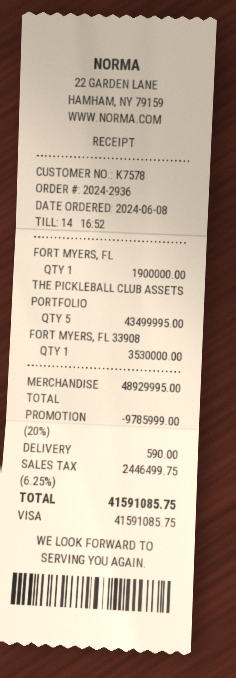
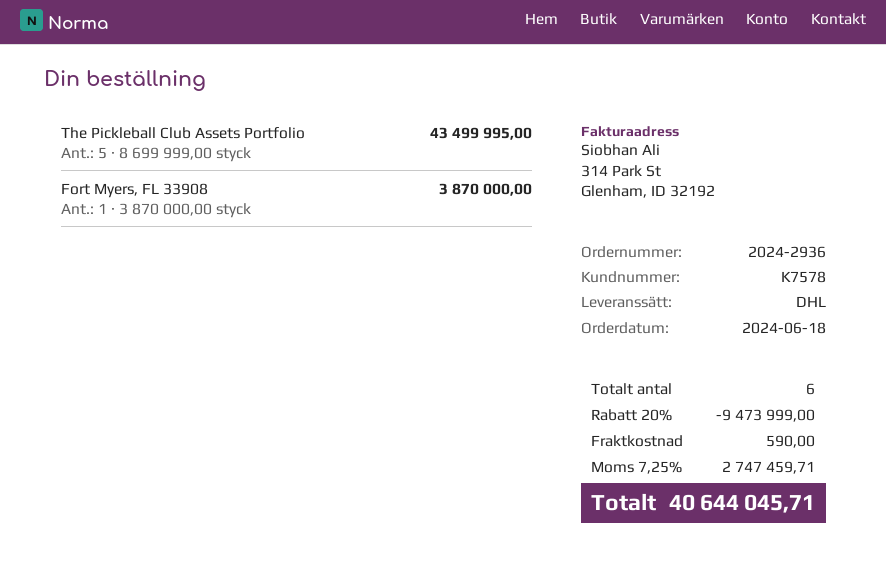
order date: 2024-06-08 -> 2024-06-18
FORT MYERS, FL: 1 for 1900000.00 -> none
FORT MYERS, FL 33908: 1 for 3530000.00 -> 1 for 3870000.00
discount: 20% = 9785999.00 -> 20% = 9473999.00
tax: 6.25% = 2446499.75 -> 7.25% = 2747459.71
total: 41591085.75 -> 40644045.71

